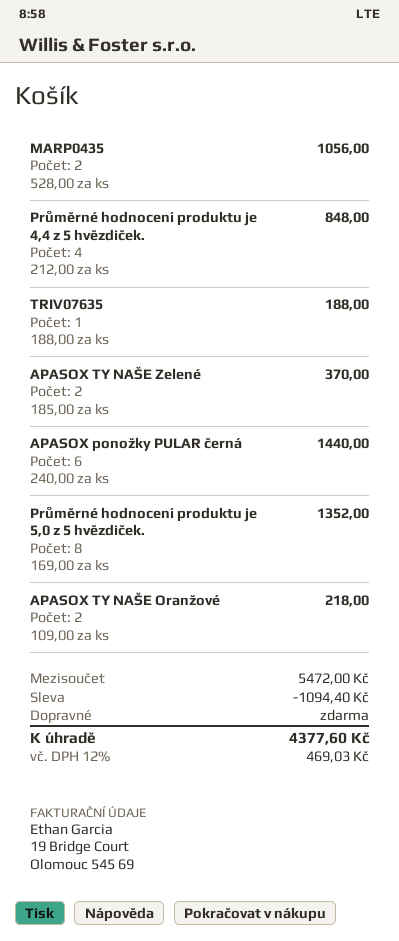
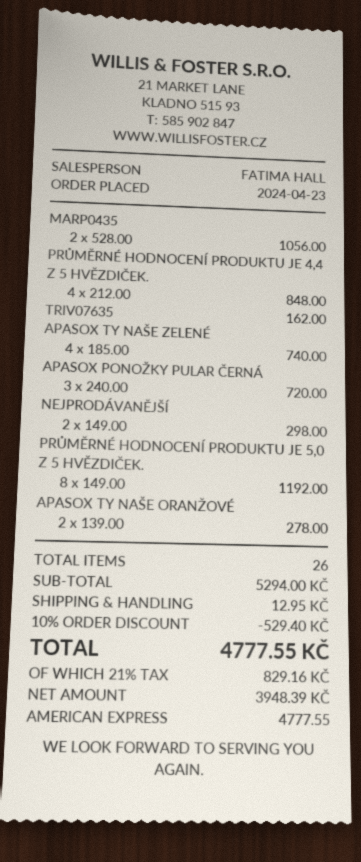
TRIV07635: 1 x 188.00 = 188.00 -> 1 x 162.00 = 162.00
APASOX TY NAŠE Zelené: 2 x 185.00 = 370.00 -> 4 x 185.00 = 740.00
APASOX ponožky PULAR černá: 6 x 240.00 = 1440.00 -> 3 x 240.00 = 720.00
Průměrné hodnocení produktu je 5,0 z 5 hvězdiček.: 8 x 169.00 = 1352.00 -> 8 x 149.00 = 1192.00
APASOX TY NAŠE Oranžové: 2 x 109.00 = 218.00 -> 2 x 139.00 = 278.00
NEJPRODÁVANĚJŠÍ: none -> 2 x 149.00 = 298.00
subtotal: 5472.00 -> 5294.00
discount: 1094.40 -> 529.40
shipping: 0.00 -> 12.95
tax: 12% = 469.03 -> 21% = 829.16
total: 4377.60 -> 4777.55

